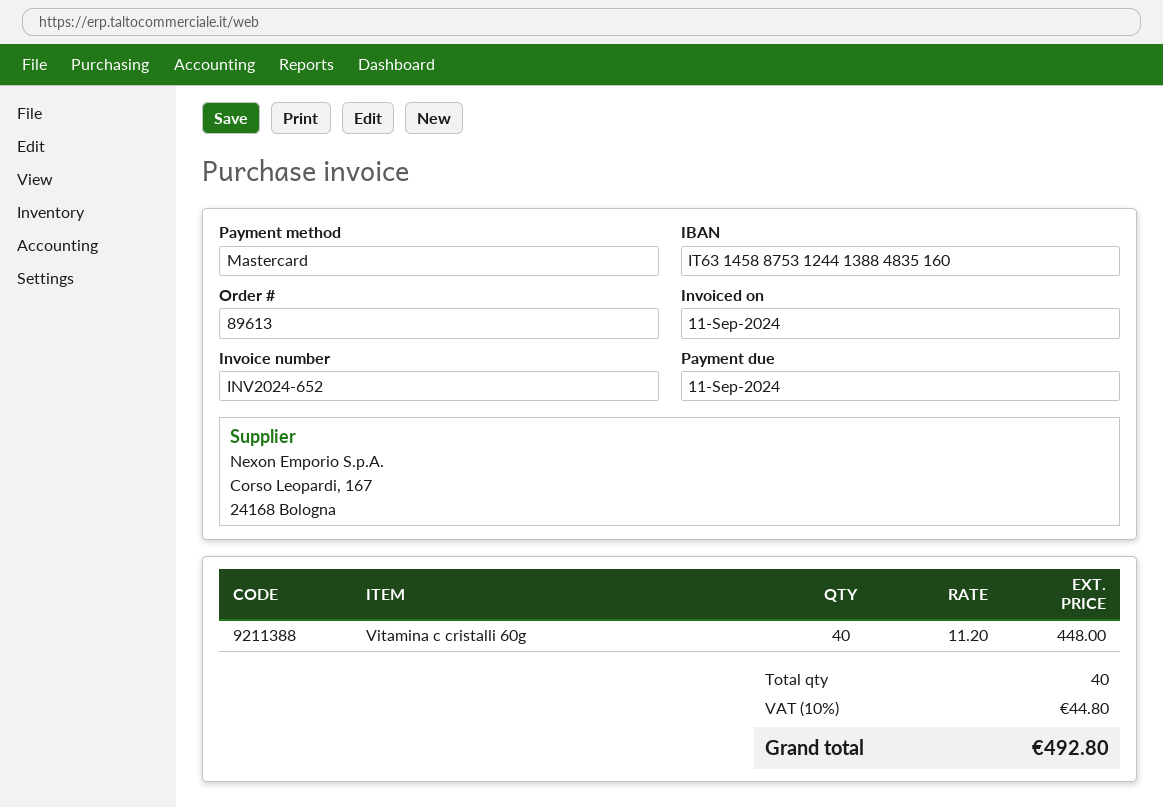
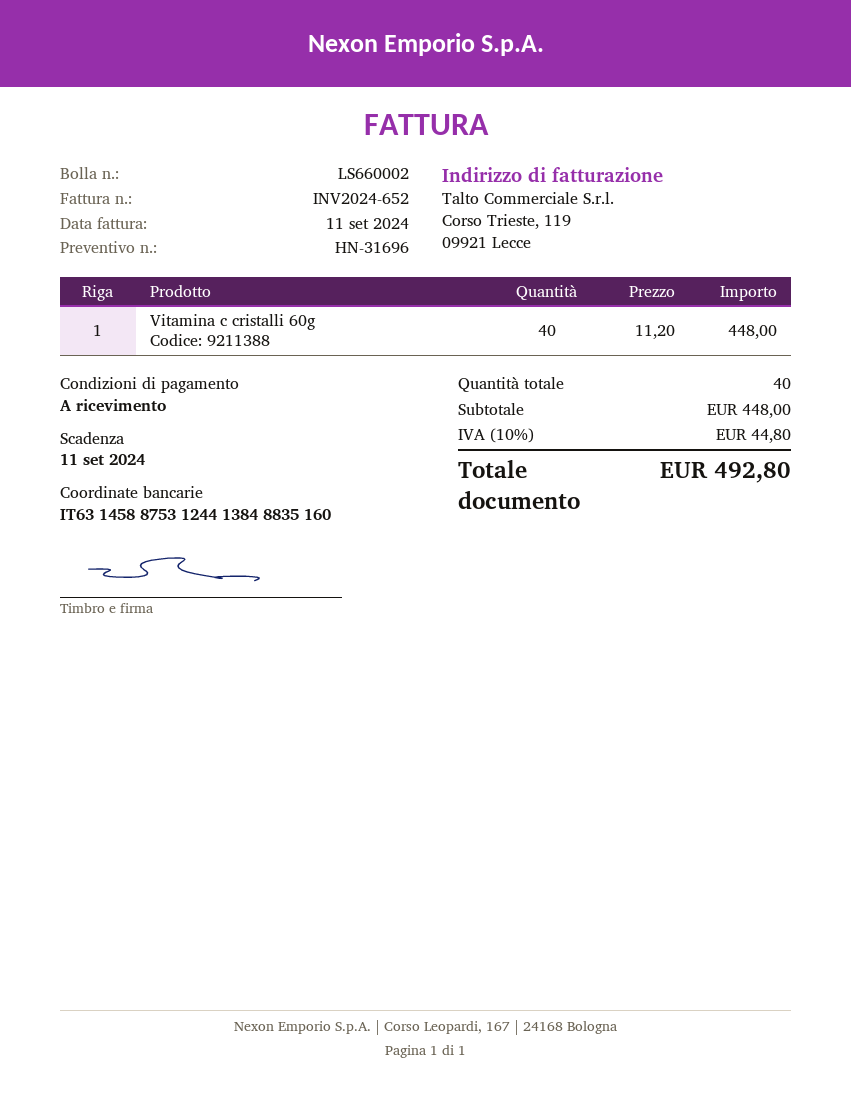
bank account: IT6314588753124413884835160 -> IT6314588753124413848835160

